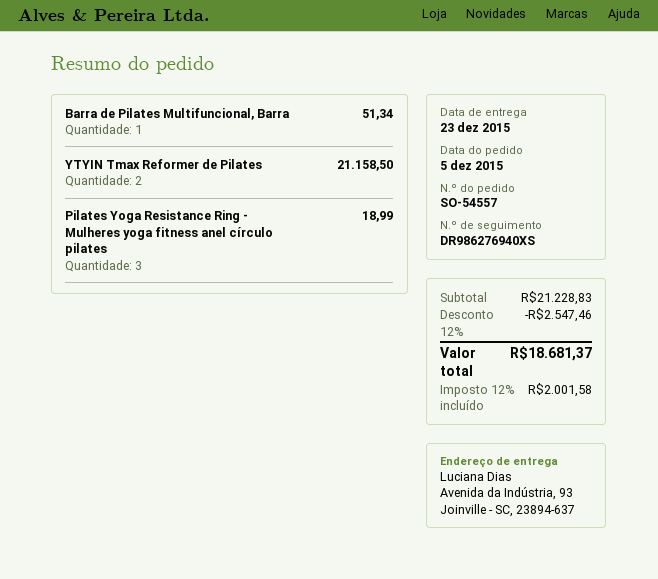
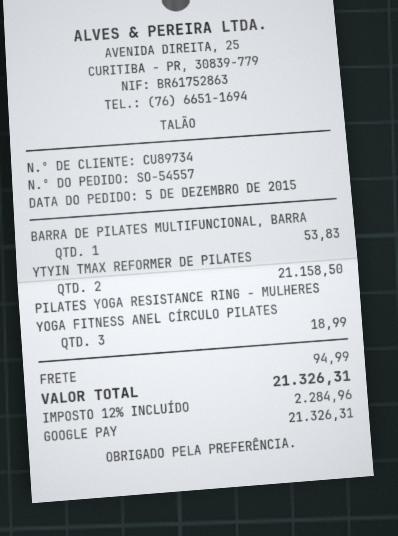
Barra de Pilates Multifuncional, Barra: 1 for 51.34 -> 1 for 53.83
discount: 12% = 2547.46 -> none
shipping: none -> 94.99
tax: 12% = 2001.58 -> 12% = 2284.96
total: 18681.37 -> 21326.31

